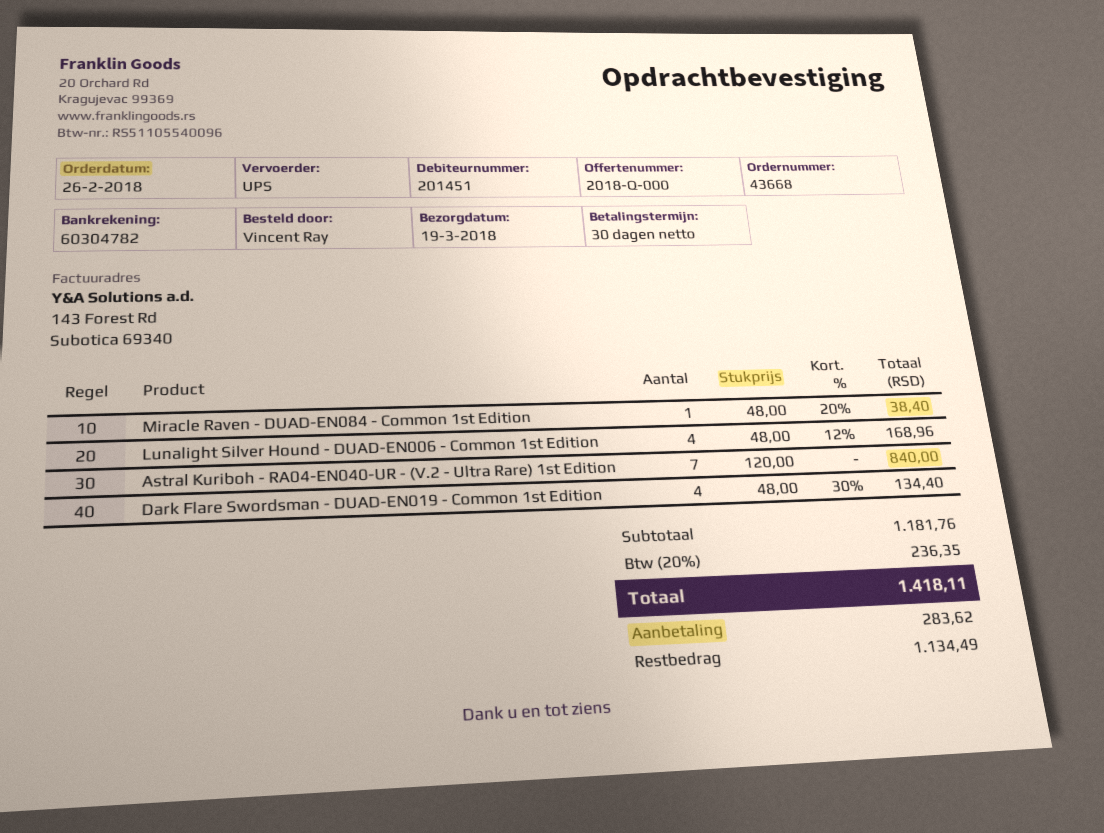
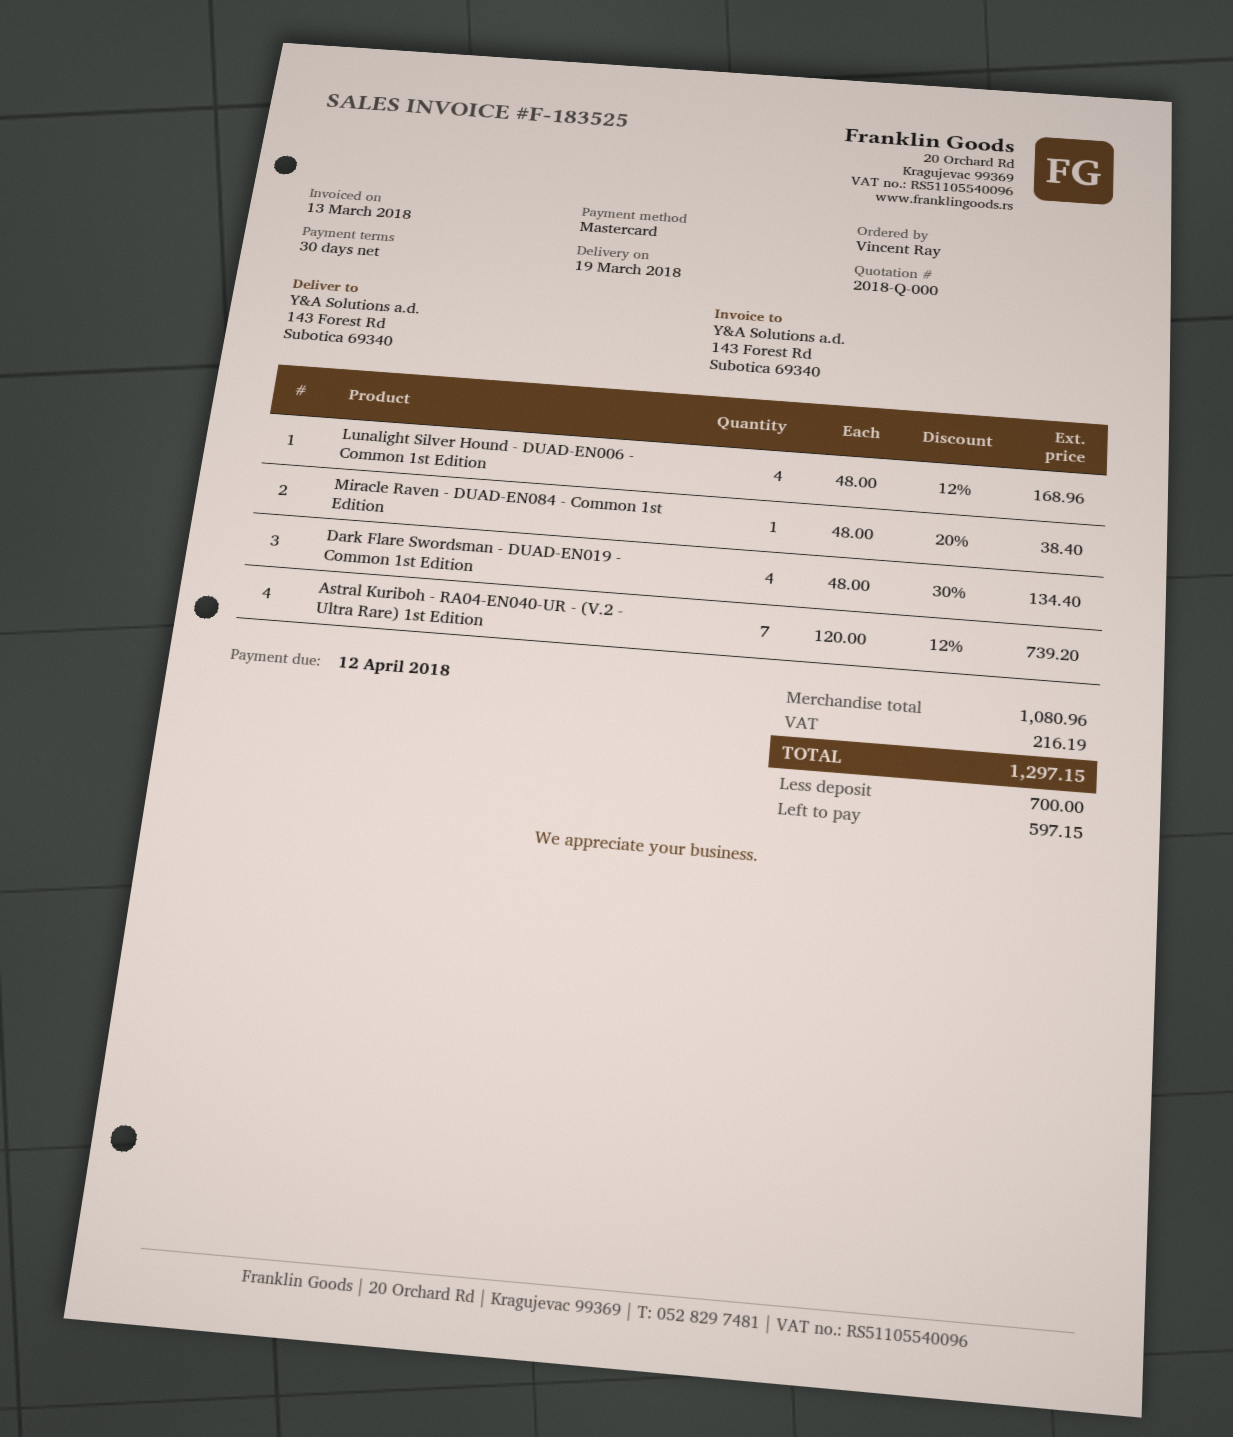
Astral Kuriboh - RA04-EN040-UR - (V.2 - Ultra Rare) 1st Edition: 7 x 120.00 = 840.00 -> 7 x 120.00 - 12% = 739.20
subtotal: 1181.76 -> 1080.96
tax: 236.35 -> 216.19
total: 1418.11 -> 1297.15
deposit: 283.62 -> 700.00
balance: 1134.49 -> 597.15

